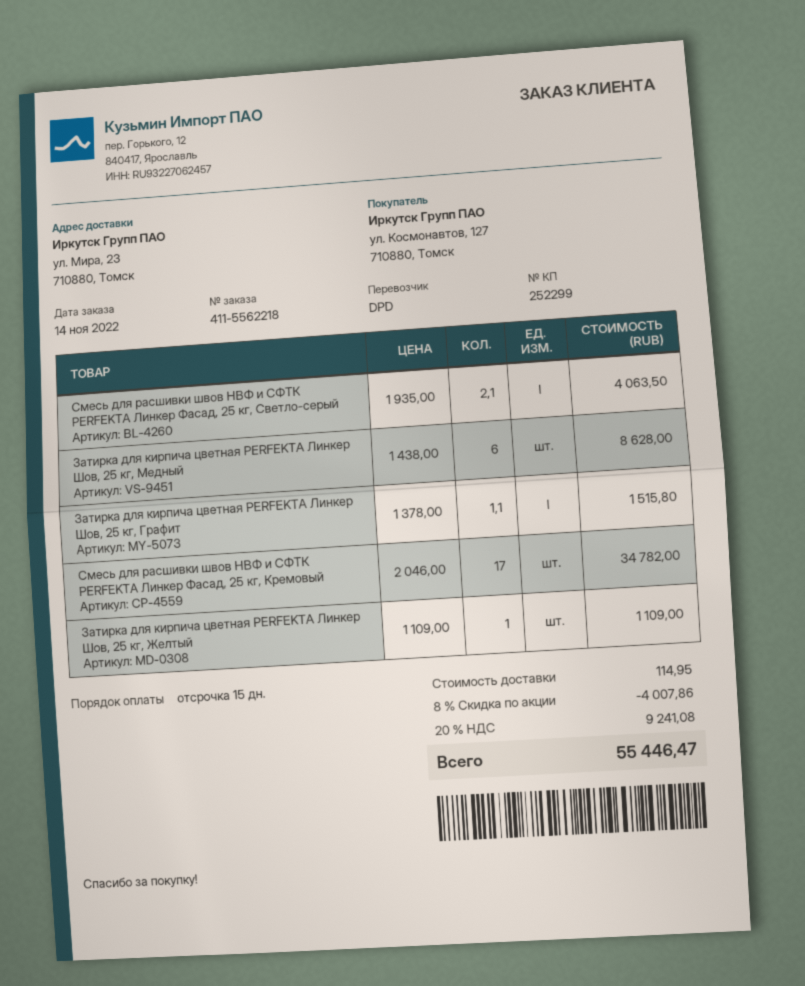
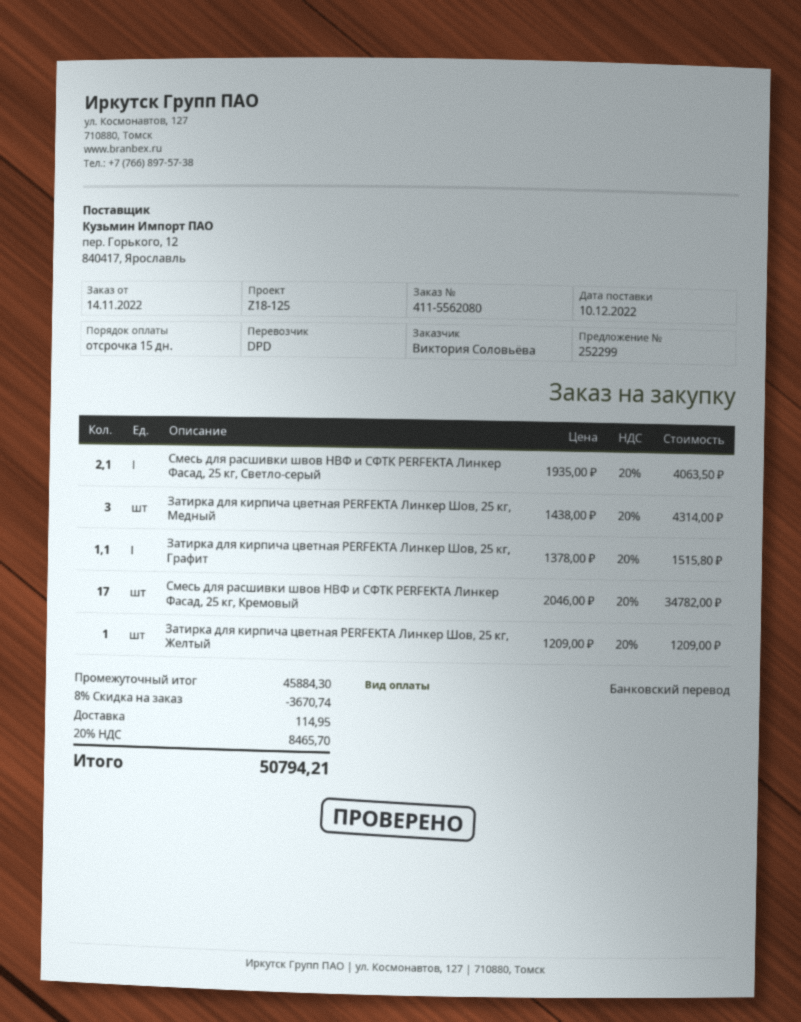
order number: 411-5562218 -> 411-5562080
Затирка для кирпича цветная PERFEKTA Линкер Шов, 25 кг, Медный: 6 x 1438.00 = 8628.00 -> 3 x 1438.00 = 4314.00
Затирка для кирпича цветная PERFEKTA Линкер Шов, 25 кг, Желтый: 1 x 1109.00 = 1109.00 -> 1 x 1209.00 = 1209.00
discount: 8% = 4007.86 -> 8% = 3670.74
tax: 20% = 9241.08 -> 20% = 8465.70
total: 55446.47 -> 50794.21

